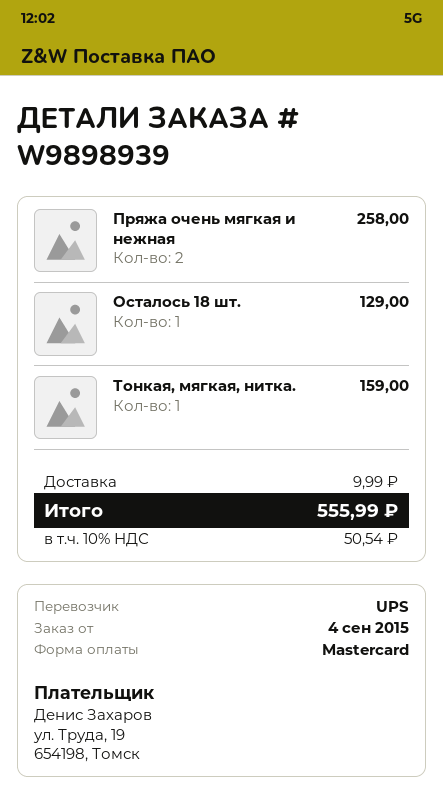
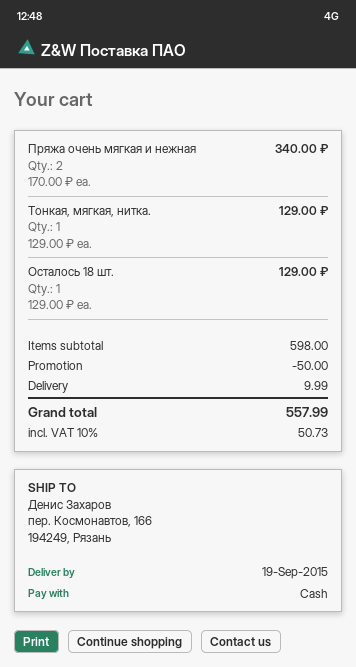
payment method: Mastercard -> cash
Пряжа очень мягкая и нежная: 2 for 258.00 -> 2 for 340.00
Тонкая, мягкая, нитка.: 1 for 159.00 -> 1 for 129.00
discount: none -> 50.00
tax: 10% = 50.54 -> 10% = 50.73
total: 555.99 -> 557.99

